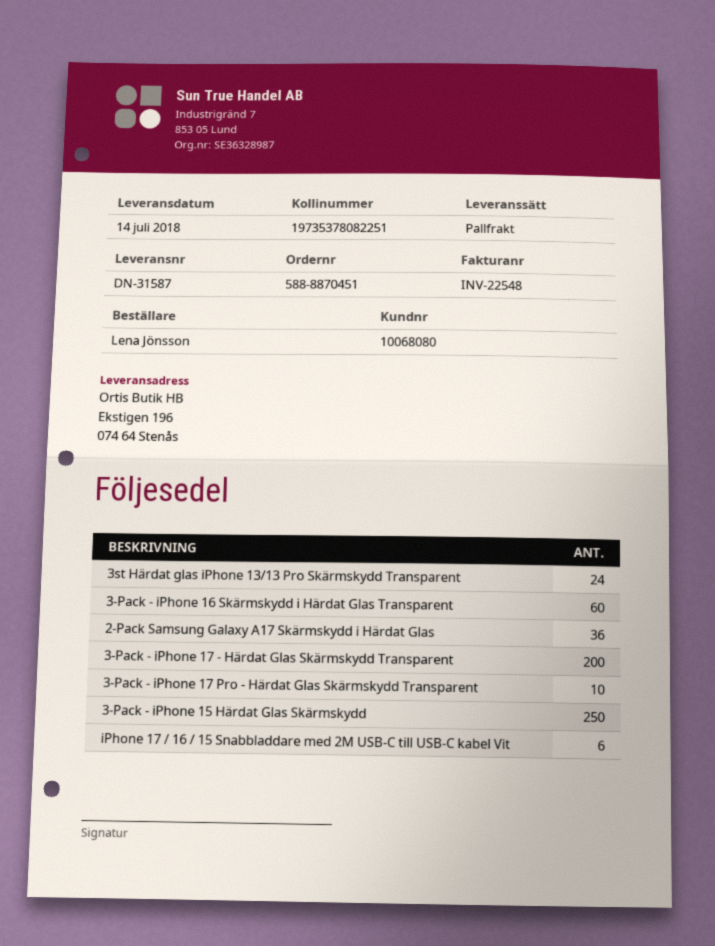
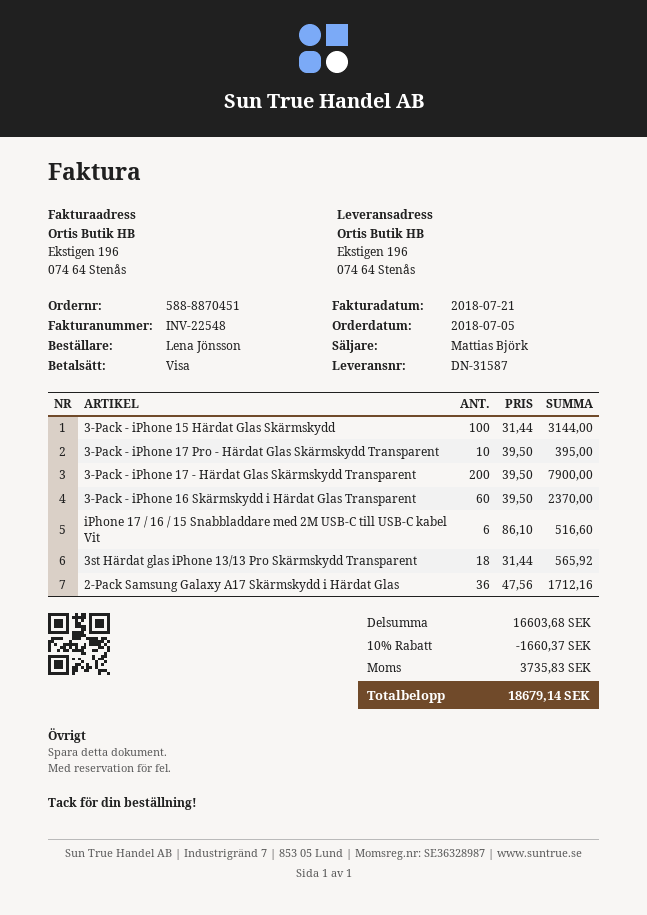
3st Härdat glas iPhone 13/13 Pro Skärmskydd Transparent: 24 -> 18
3-Pack - iPhone 15 Härdat Glas Skärmskydd: 250 -> 100

